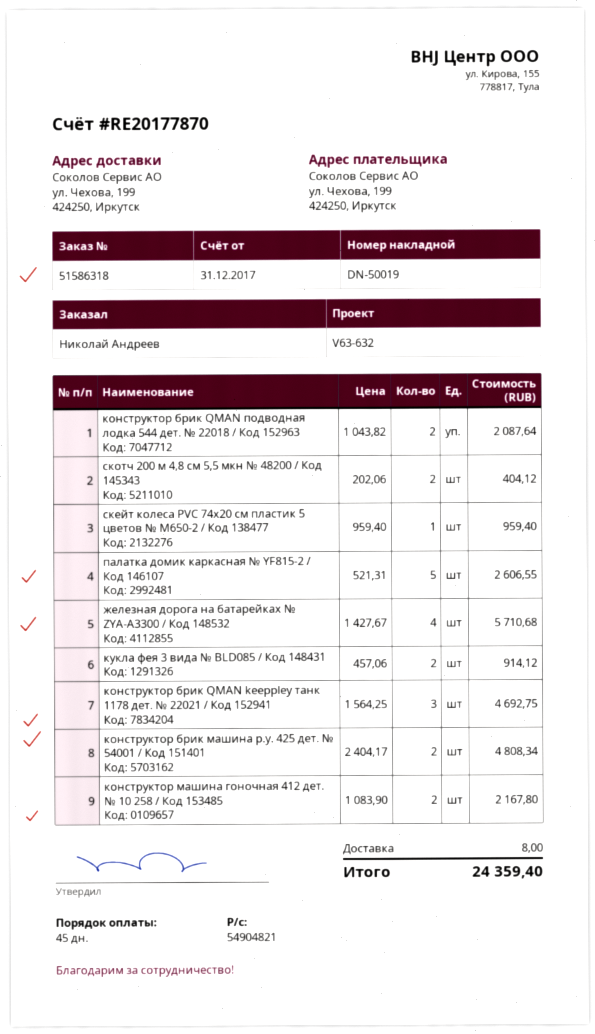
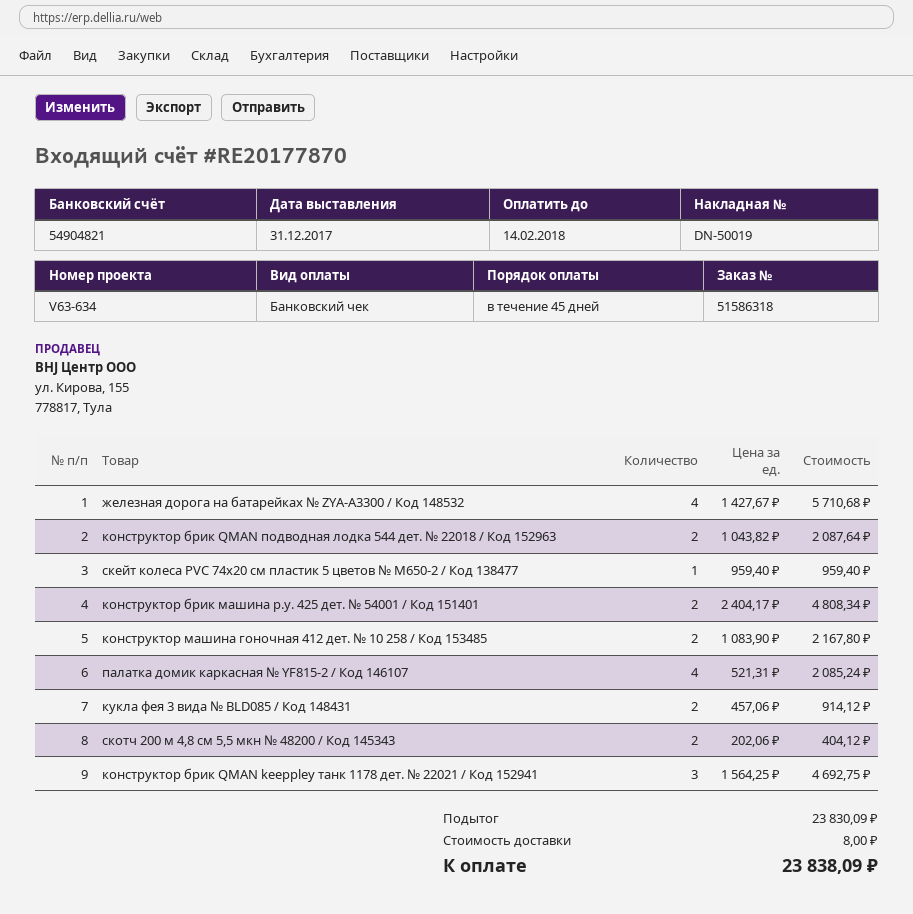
reference: V63-632 -> V63-634
палатка домик каркасная № YF815-2 / Код 146107: 5 x 521.31 = 2606.55 -> 4 x 521.31 = 2085.24
total: 24359.40 -> 23838.09

